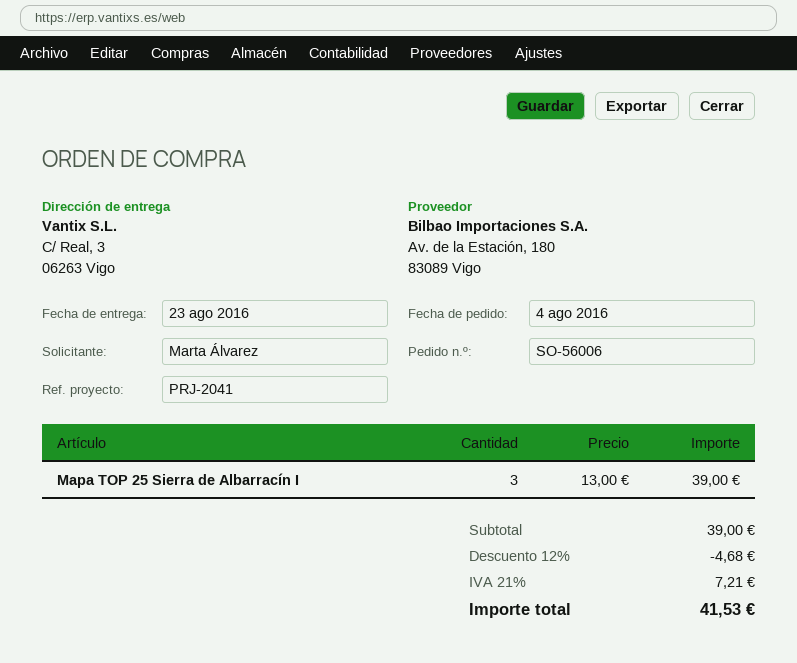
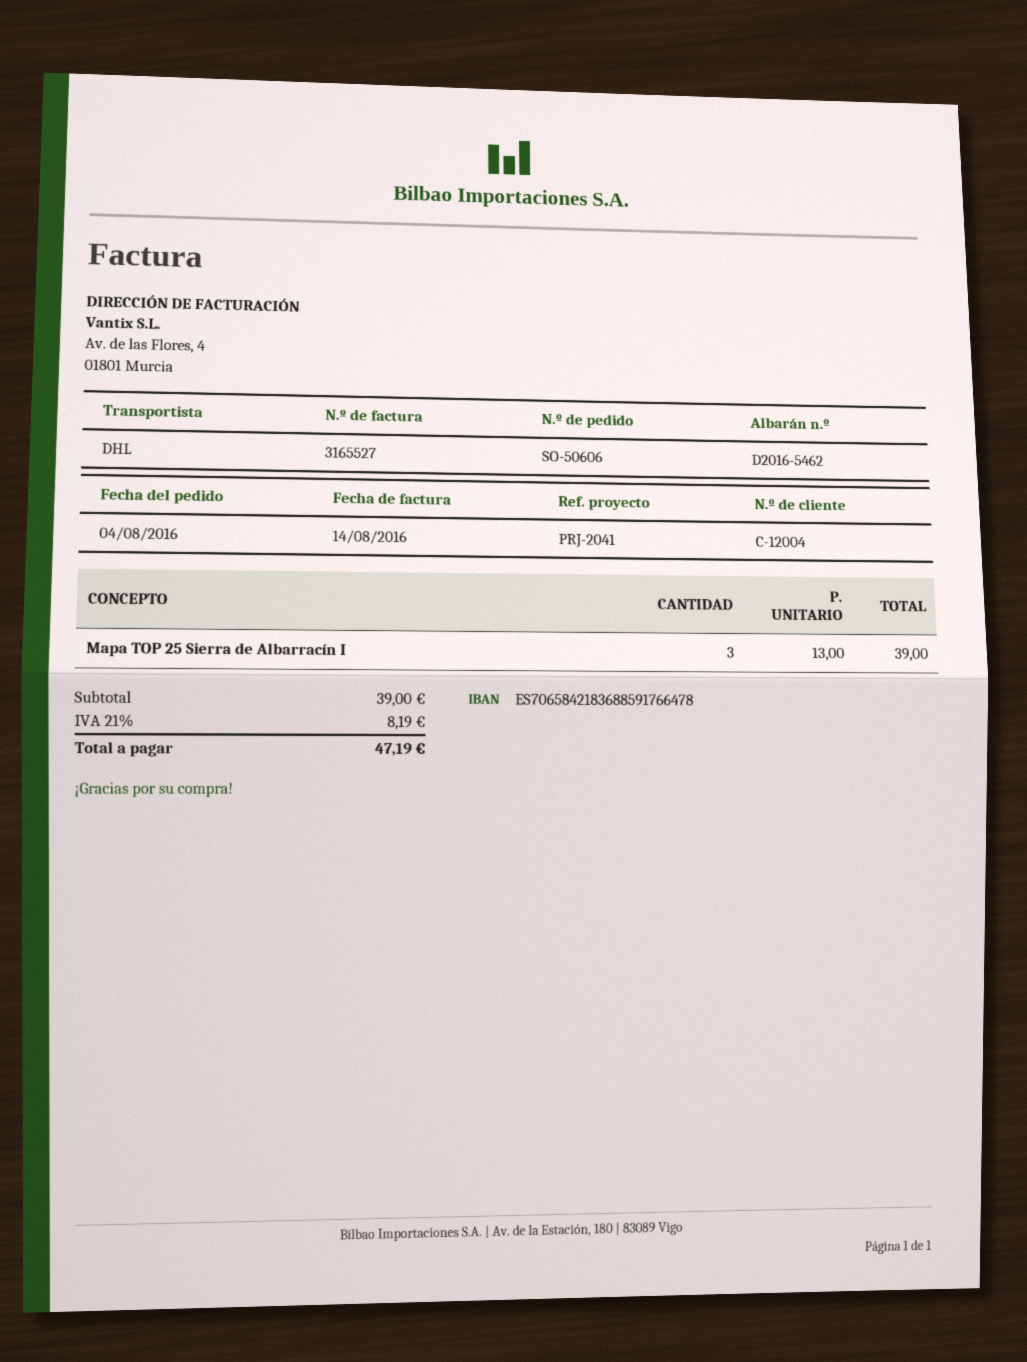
order number: SO-56006 -> SO-50606
discount: 12% = 4.68 -> none
tax: 21% = 7.21 -> 21% = 8.19
total: 41.53 -> 47.19

